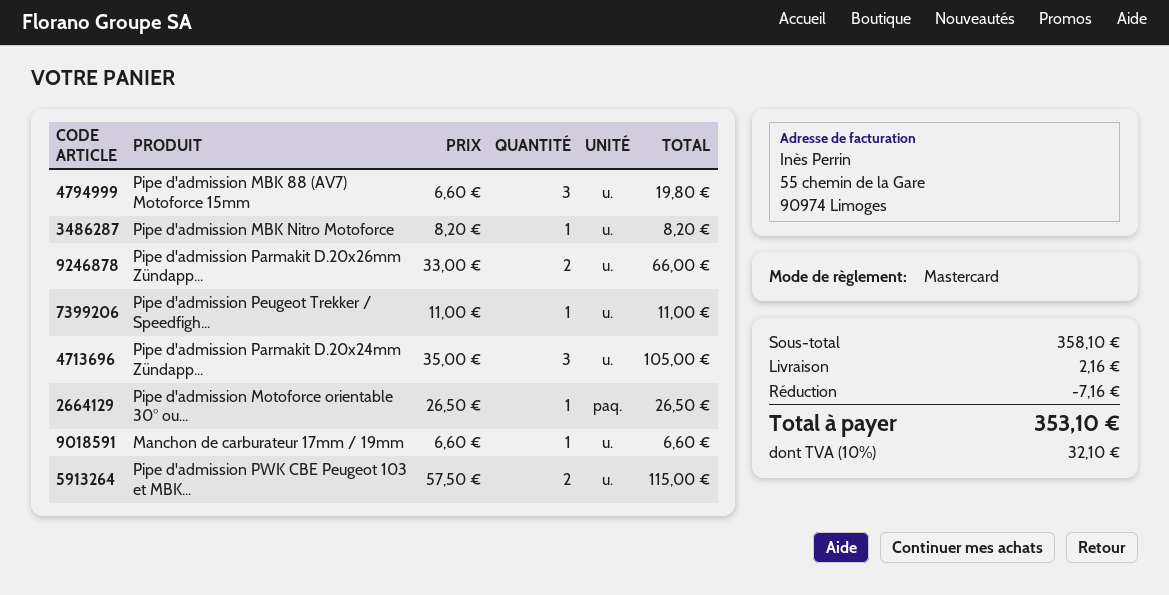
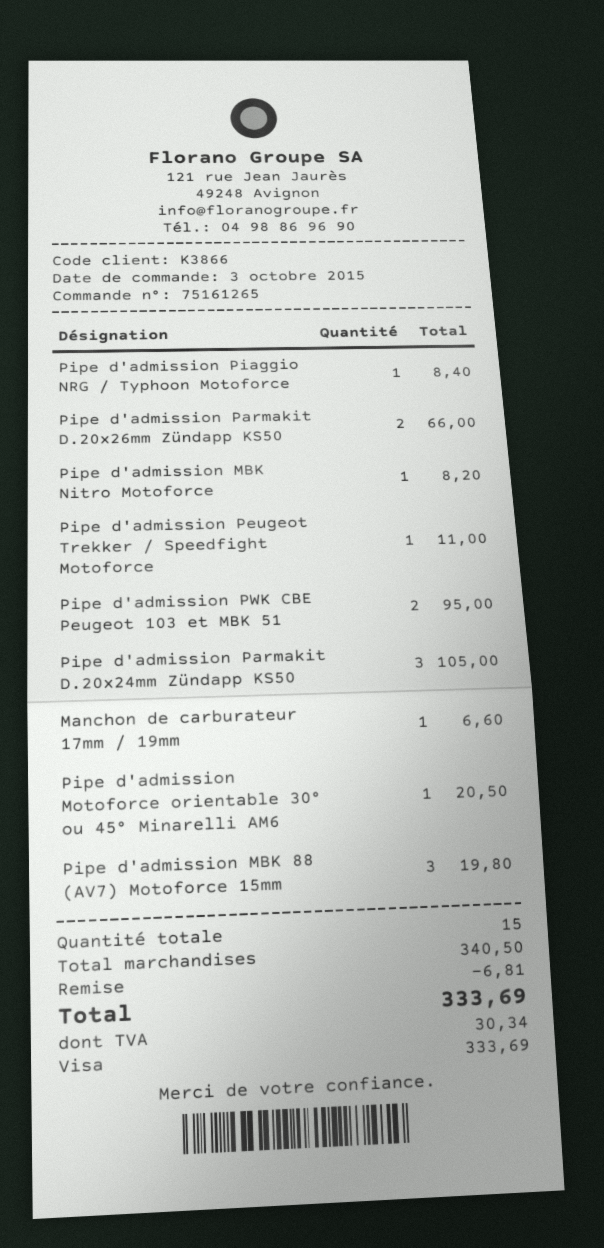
payment method: Mastercard -> Visa
Pipe d'admission Motoforce orientable 30° ou...: 1 for 26.50 -> 1 for 20.50
Pipe d'admission PWK CBE Peugeot 103 et MBK...: 2 for 115.00 -> 2 for 95.00
Pipe d'admission Piaggio NRG / Typhoon Motoforce: none -> 1 for 8.40
subtotal: 358.10 -> 340.50
discount: 7.16 -> 6.81
shipping: 2.16 -> none
tax: 32.10 -> 30.34
total: 353.10 -> 333.69

